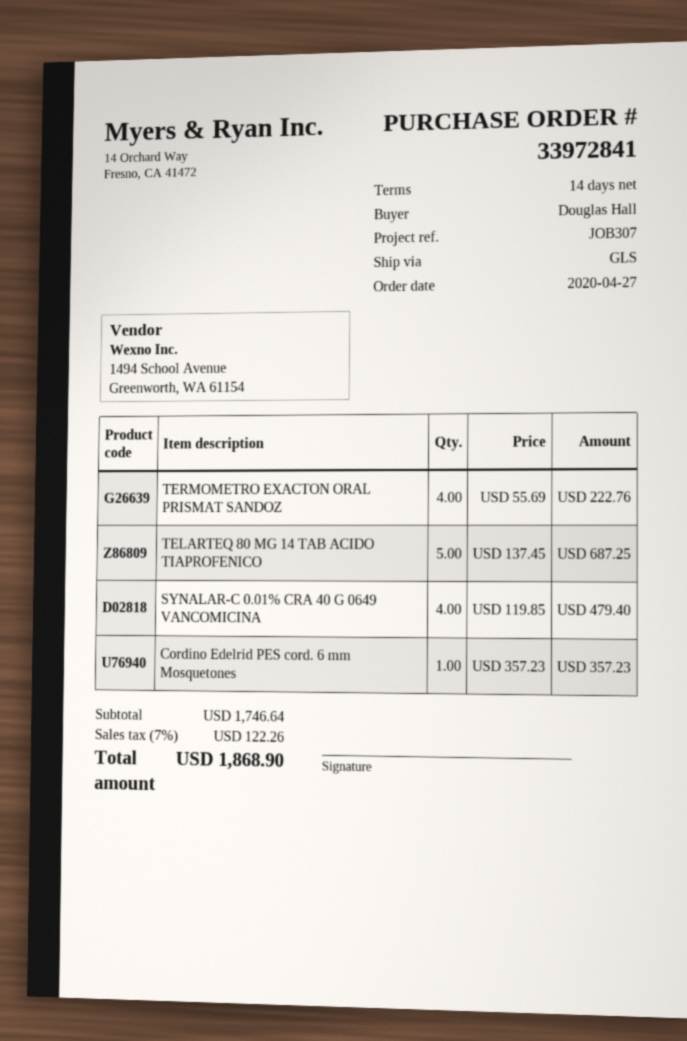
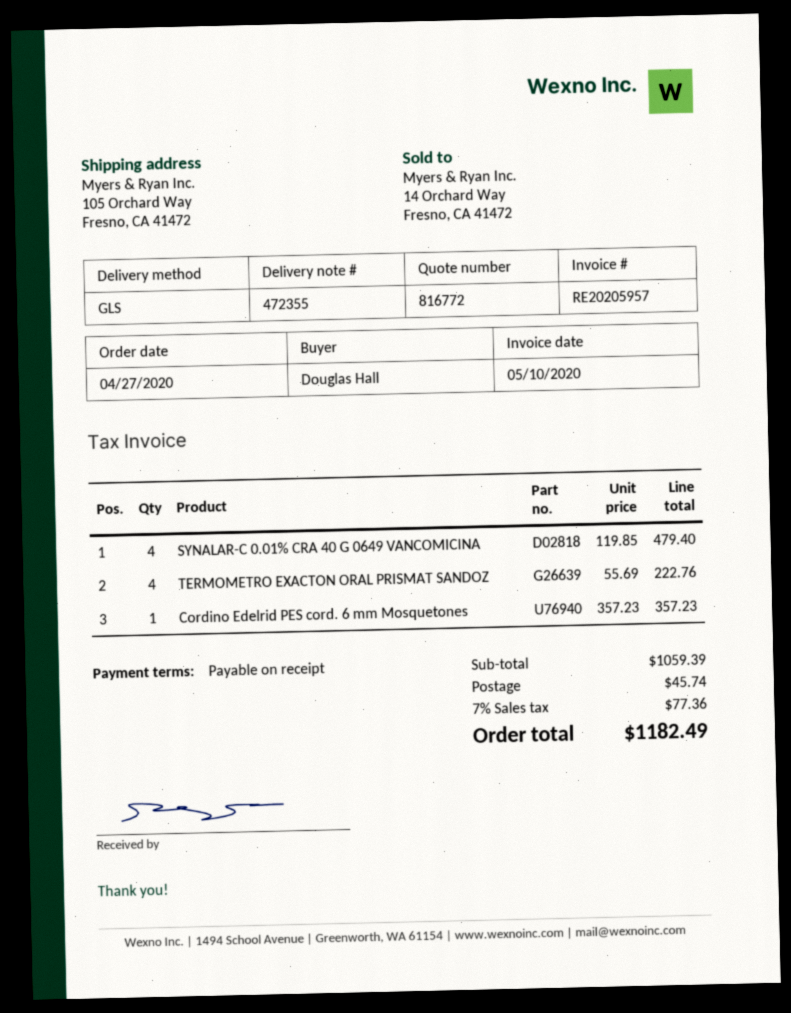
payment terms: 14 days -> on receipt
TELARTEQ 80 MG 14 TAB ACIDO TIAPROFENICO: 5 x 137.45 = 687.25 -> none
subtotal: 1746.64 -> 1059.39
shipping: none -> 45.74
tax: 7% = 122.26 -> 7% = 77.36
total: 1868.90 -> 1182.49

